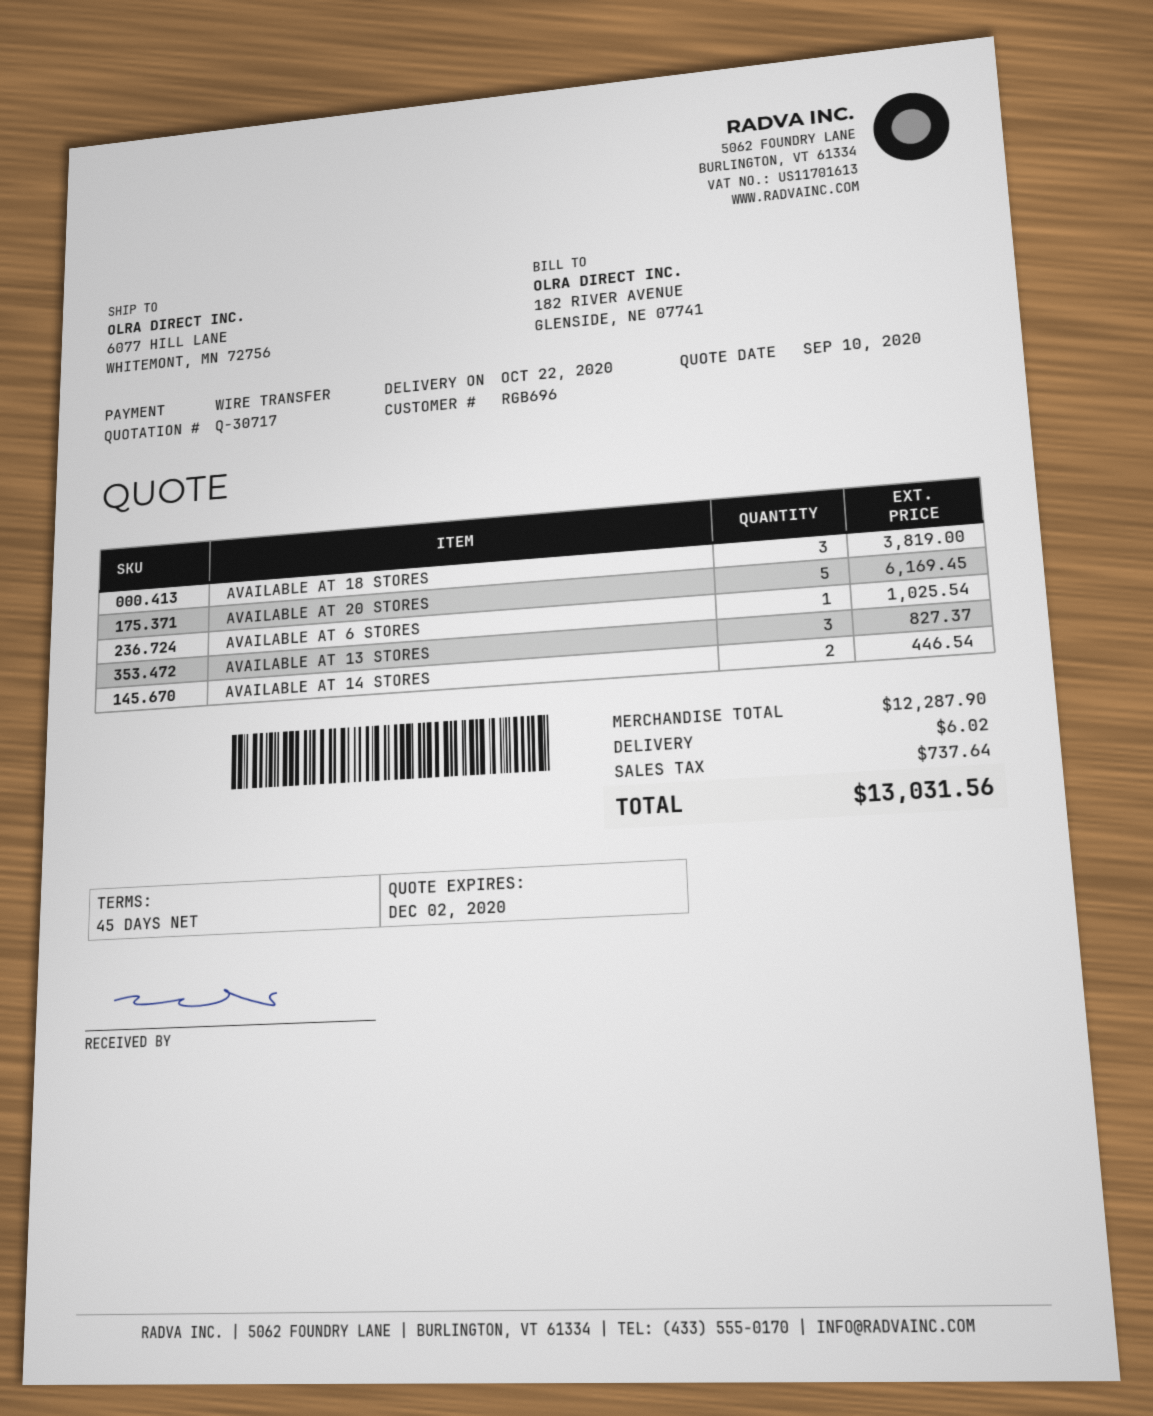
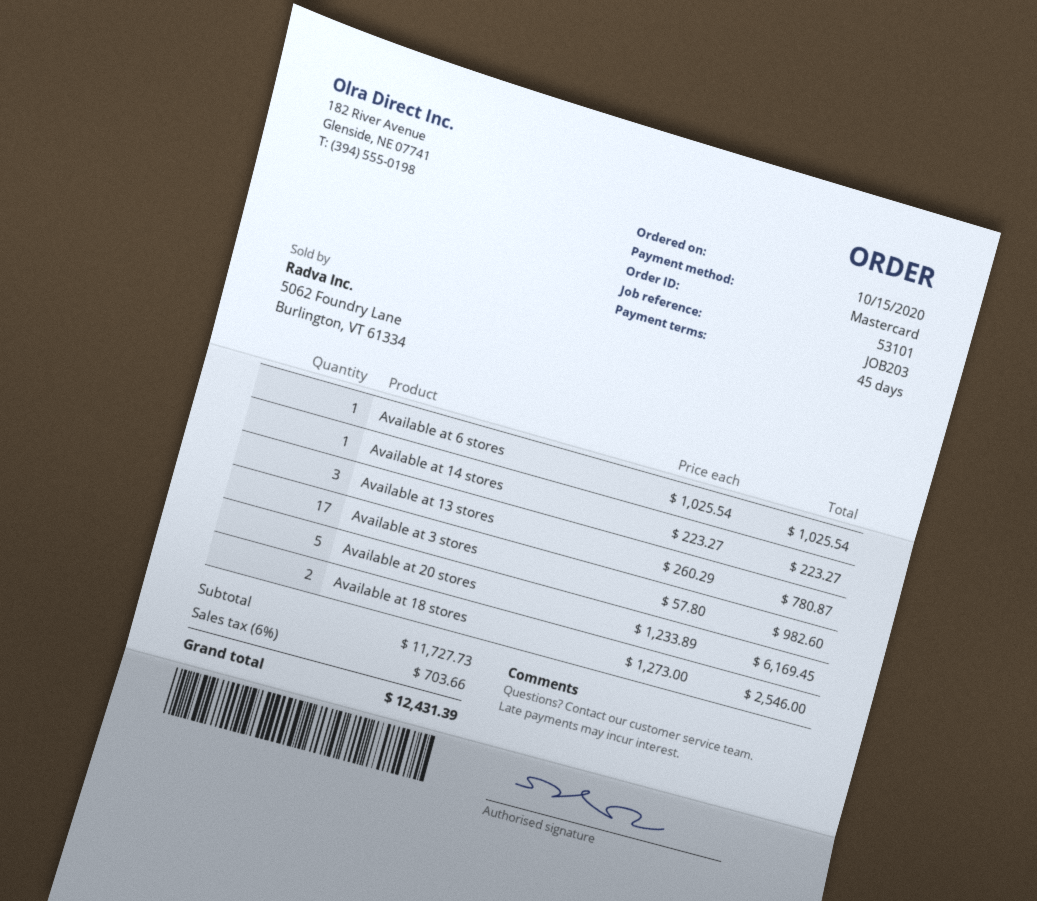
payment method: bank transfer -> Mastercard
AVAILABLE AT 18 STORES: 3 for 3819.00 -> 2 for 2546.00
AVAILABLE AT 13 STORES: 3 for 827.37 -> 3 for 780.87
AVAILABLE AT 14 STORES: 2 for 446.54 -> 1 for 223.27
Available at 3 stores: none -> 17 for 982.60
subtotal: 12287.90 -> 11727.73
shipping: 6.02 -> none
tax: 737.64 -> 703.66
total: 13031.56 -> 12431.39

